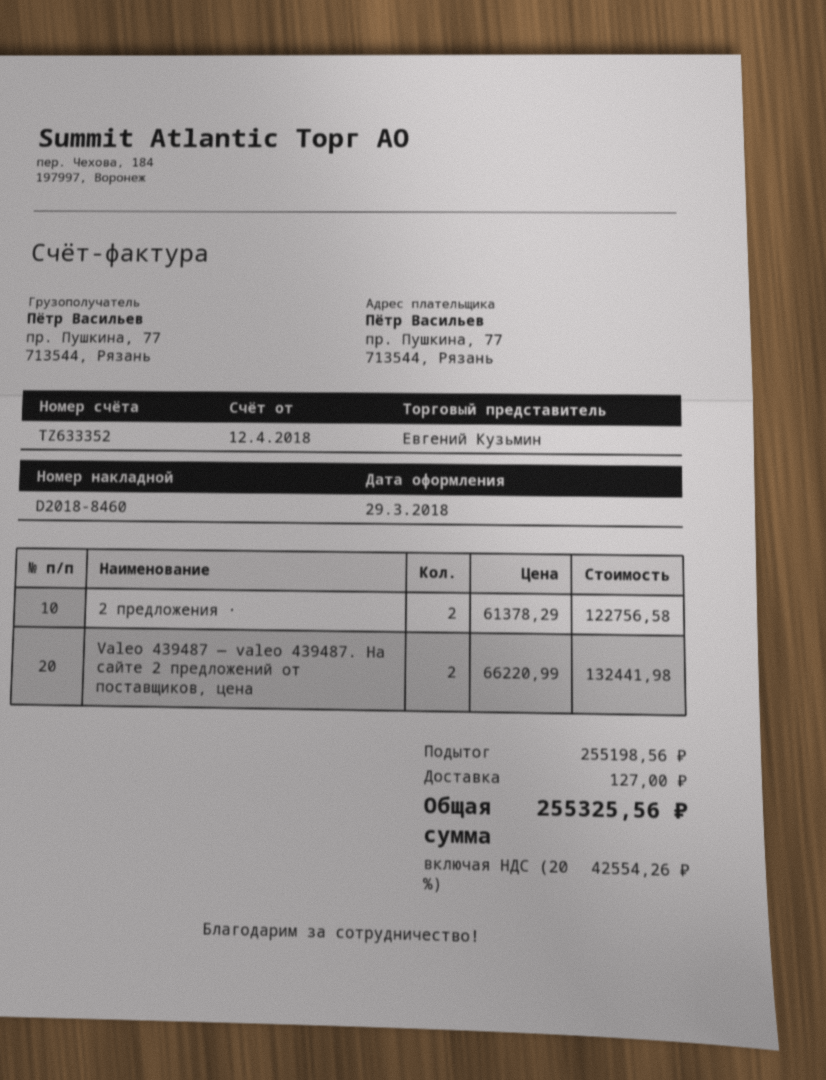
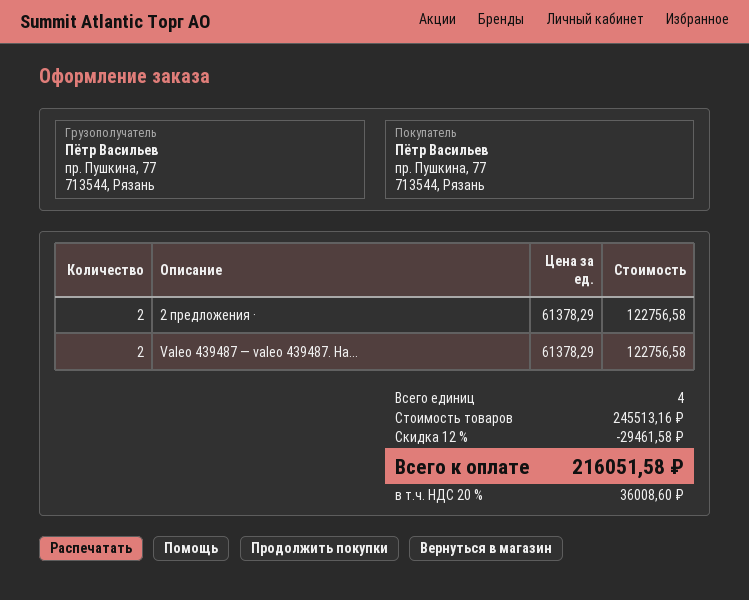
Valeo 439487 — valeo 439487. На сайте 2 предложений от поставщиков, цена: 2 x 66220.99 = 132441.98 -> 2 x 61378.29 = 122756.58
subtotal: 255198.56 -> 245513.16
discount: none -> 12% = 29461.58
shipping: 127.00 -> none
tax: 20% = 42554.26 -> 20% = 36008.60
total: 255325.56 -> 216051.58

